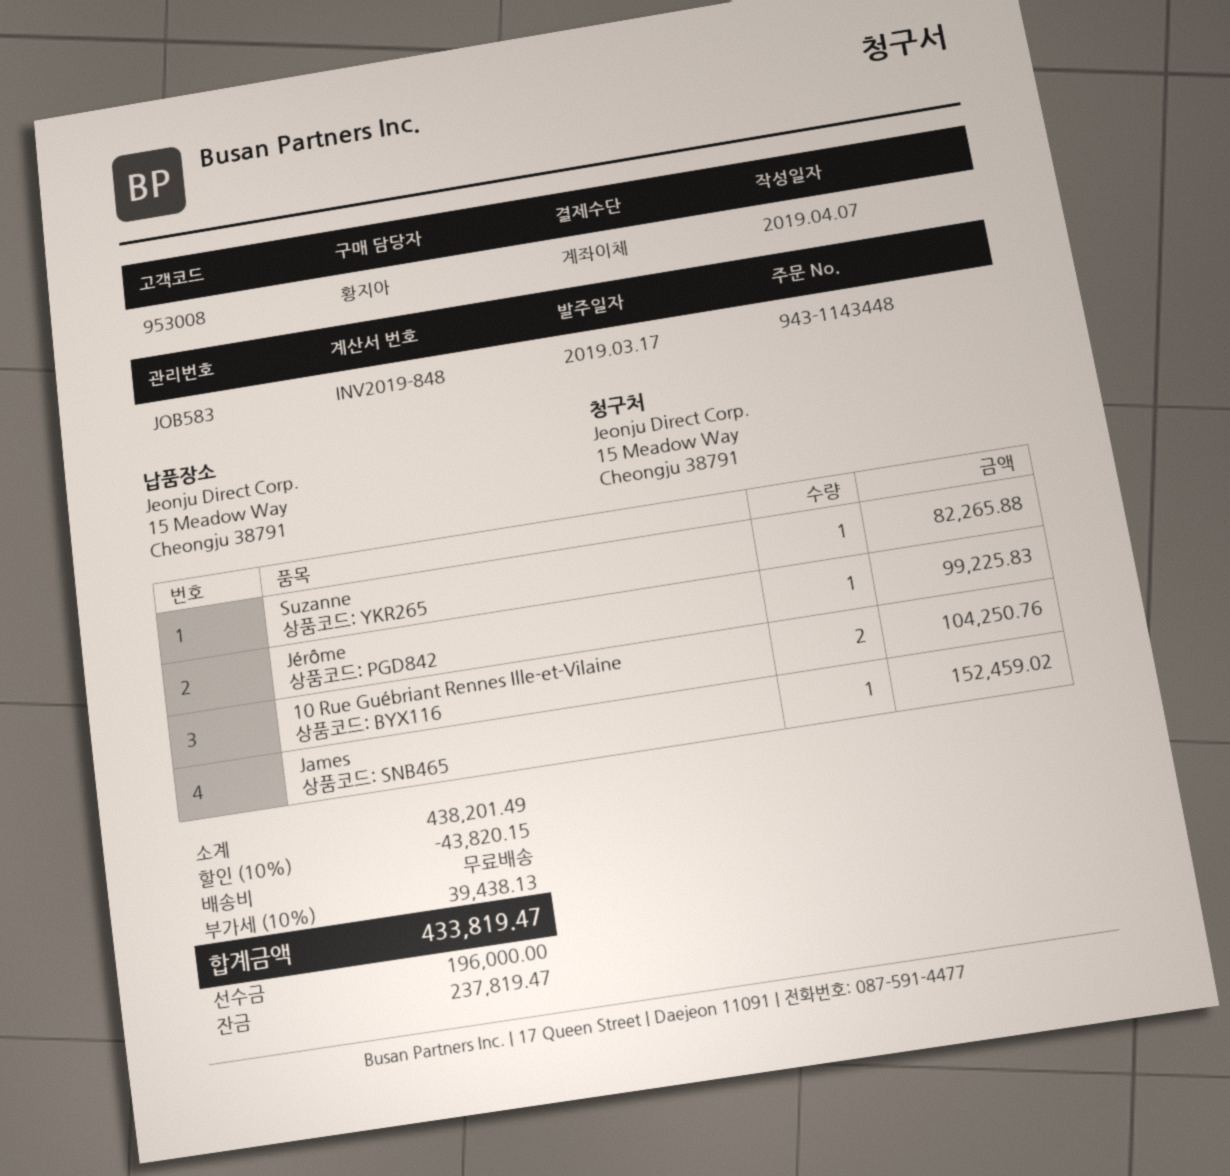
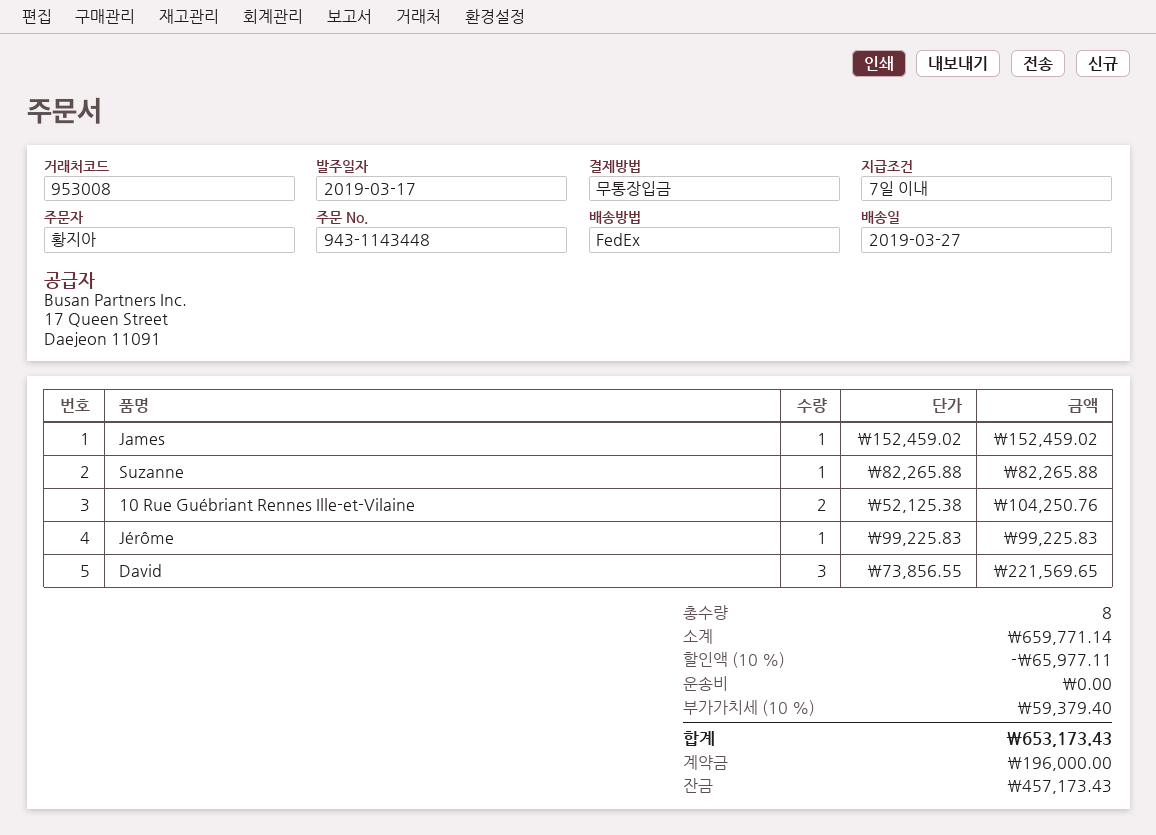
David: none -> 3 for 221569.65
subtotal: 438201.49 -> 659771.14
discount: 10% = 43820.15 -> 10% = 65977.11
tax: 10% = 39438.13 -> 10% = 59379.40
total: 433819.47 -> 653173.43
balance: 237819.47 -> 457173.43

